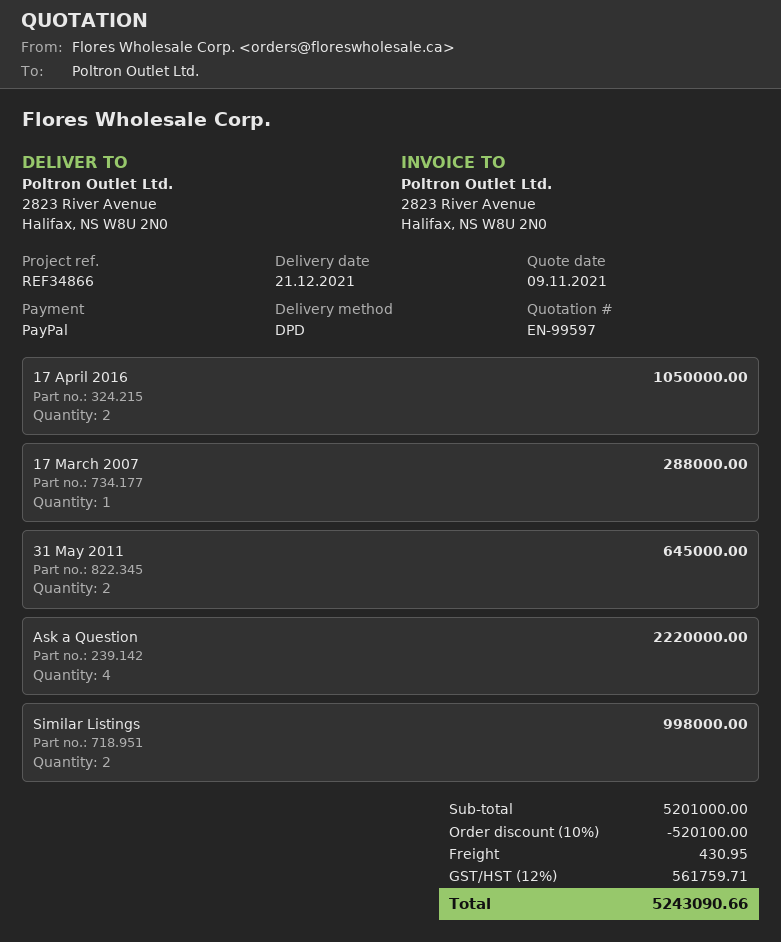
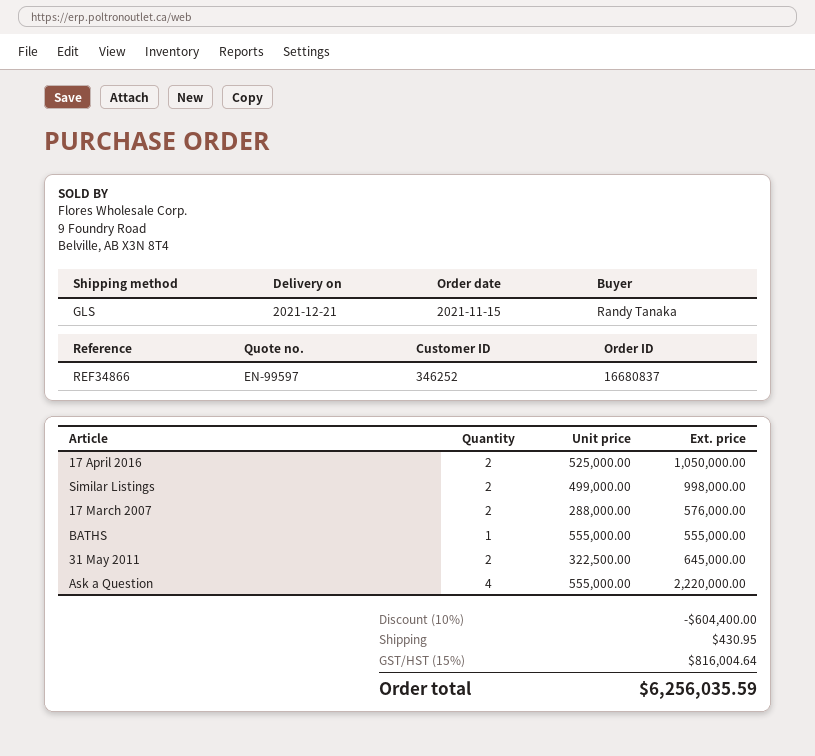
shipping method: DPD -> GLS
17 March 2007: 1 for 288000.00 -> 2 for 576000.00
BATHS: none -> 1 for 555000.00
discount: 10% = 520100.00 -> 10% = 604400.00
tax: 12% = 561759.71 -> 15% = 816004.64
total: 5243090.66 -> 6256035.59

